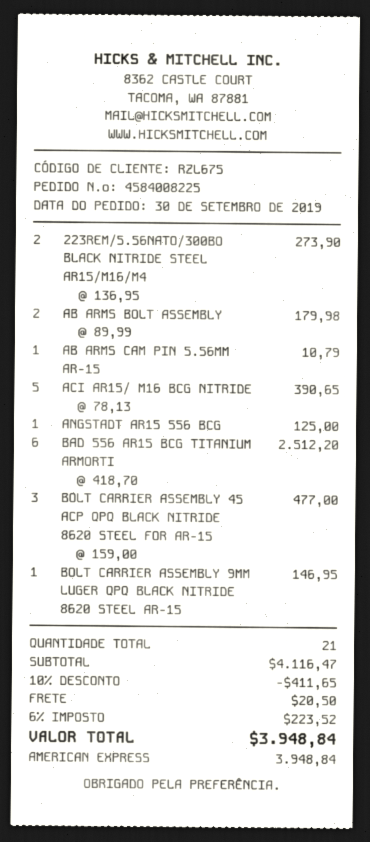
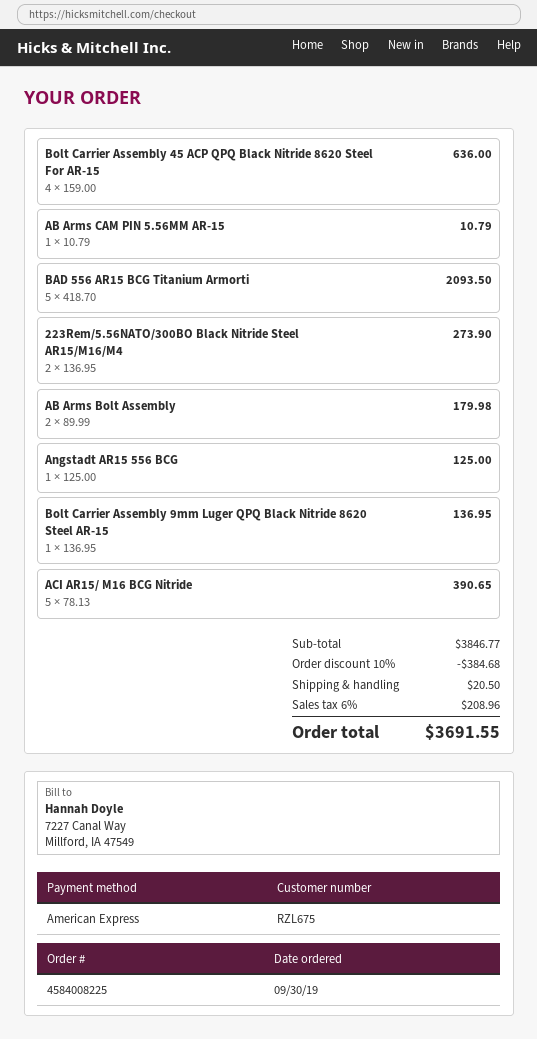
BAD 556 AR15 BCG TITANIUM ARMORTI: 6 x 418.70 = 2512.20 -> 5 x 418.70 = 2093.50
BOLT CARRIER ASSEMBLY 45 ACP QPQ BLACK NITRIDE 8620 STEEL FOR AR-15: 3 x 159.00 = 477.00 -> 4 x 159.00 = 636.00
BOLT CARRIER ASSEMBLY 9MM LUGER QPQ BLACK NITRIDE 8620 STEEL AR-15: 1 x 146.95 = 146.95 -> 1 x 136.95 = 136.95
subtotal: 4116.47 -> 3846.77
discount: 10% = 411.65 -> 10% = 384.68
tax: 6% = 223.52 -> 6% = 208.96
total: 3948.84 -> 3691.55

